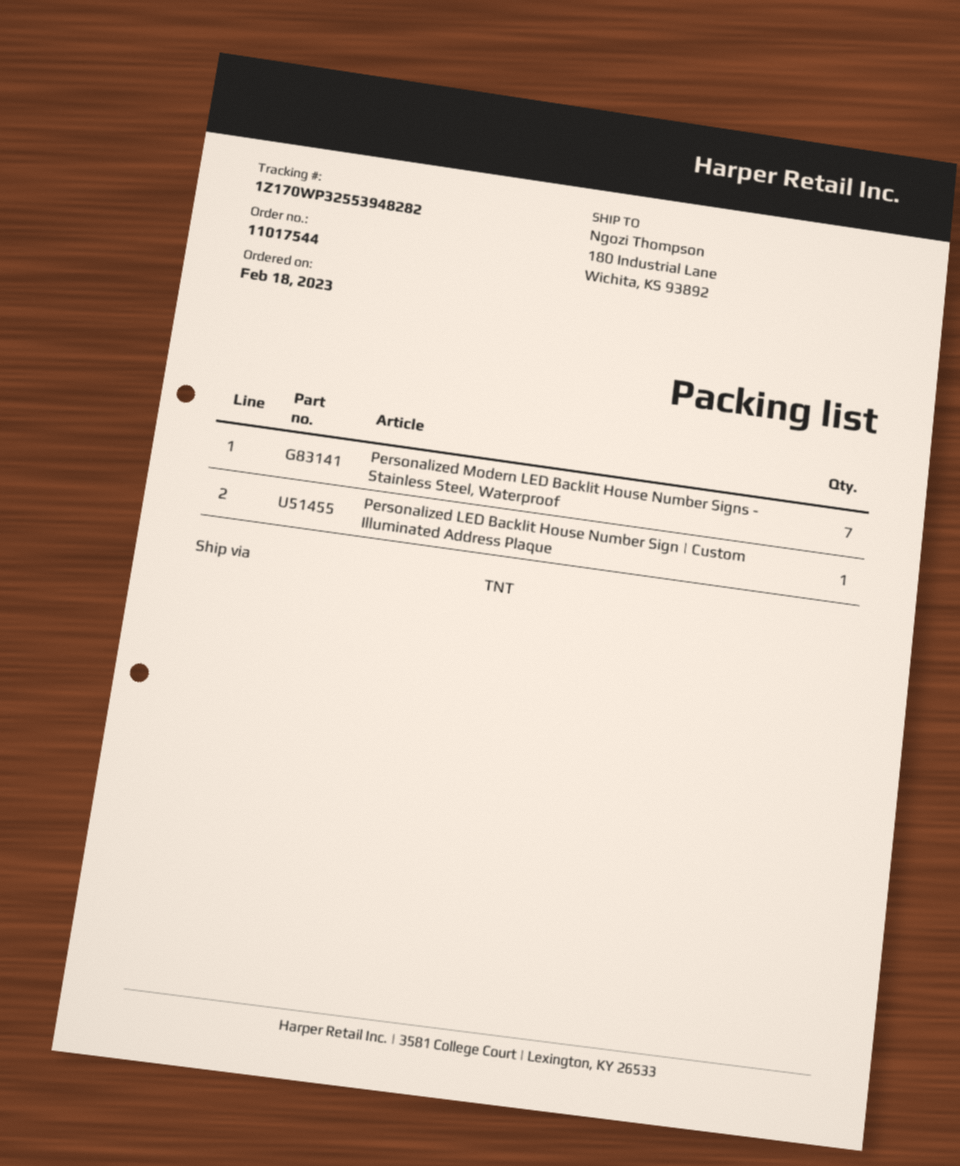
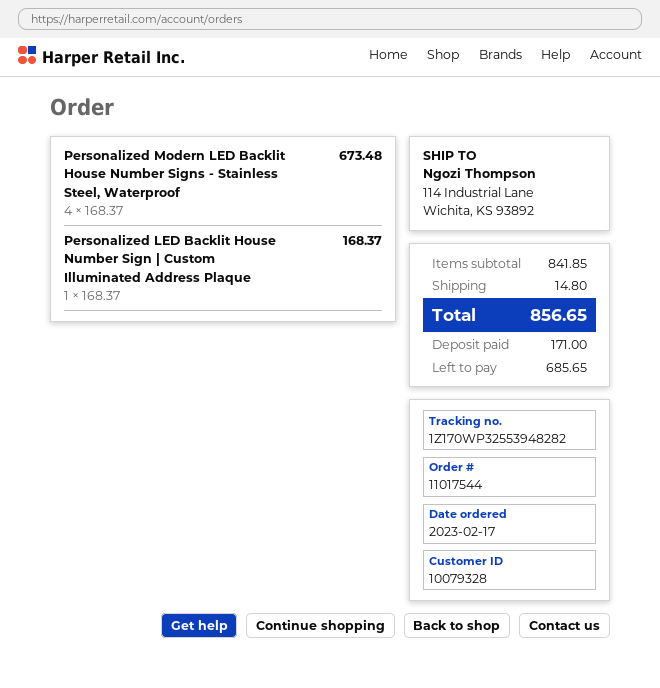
order date: 2023-02-18 -> 2023-02-17
ship to: 180 Industrial Lane, Wichita, KS 93892 -> 114 Industrial Lane, Wichita, KS 93892
Personalized Modern LED Backlit House Number Signs - Stainless Steel, Waterproof: 7 -> 4

